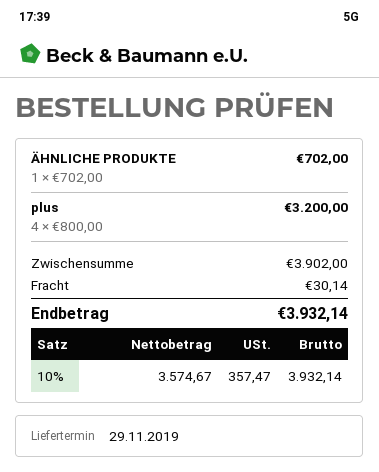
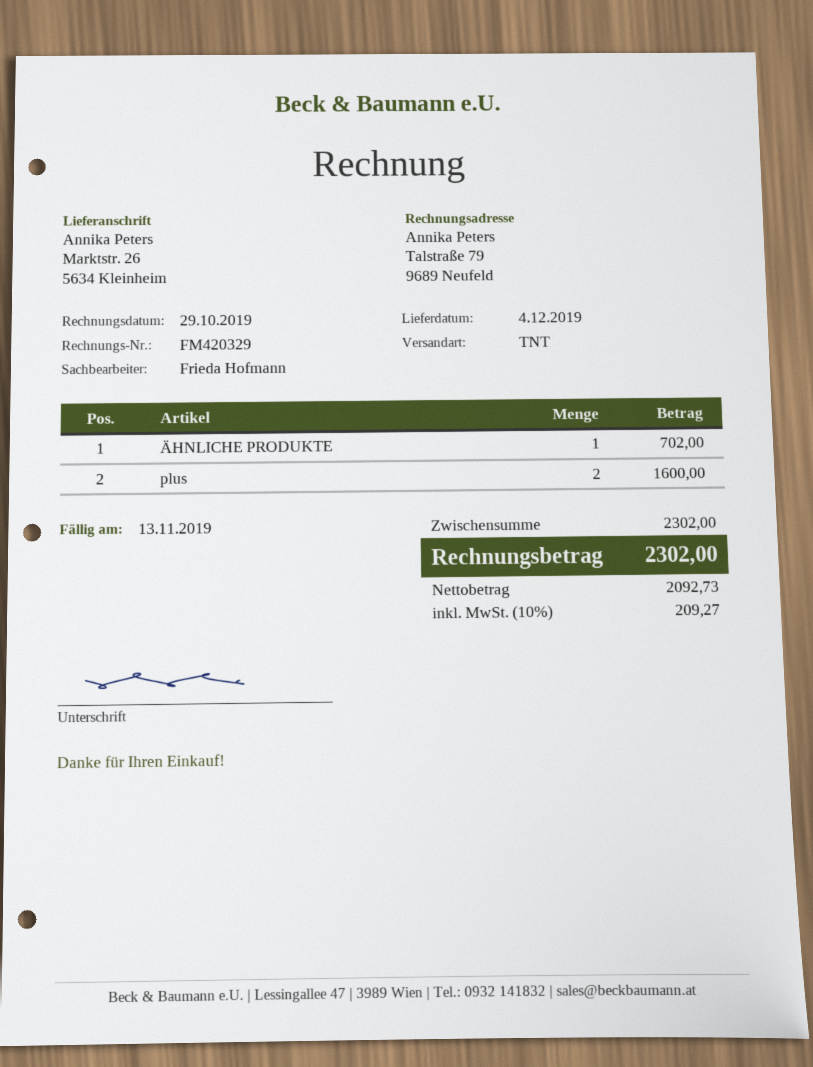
delivery date: 2019-11-29 -> 2019-12-04
plus: 4 for 3200.00 -> 2 for 1600.00
subtotal: 3902.00 -> 2302.00
shipping: 30.14 -> none
net: 3574.67 -> 2092.73
tax: 10% = 357.47 -> 10% = 209.27
total: 3932.14 -> 2302.00

